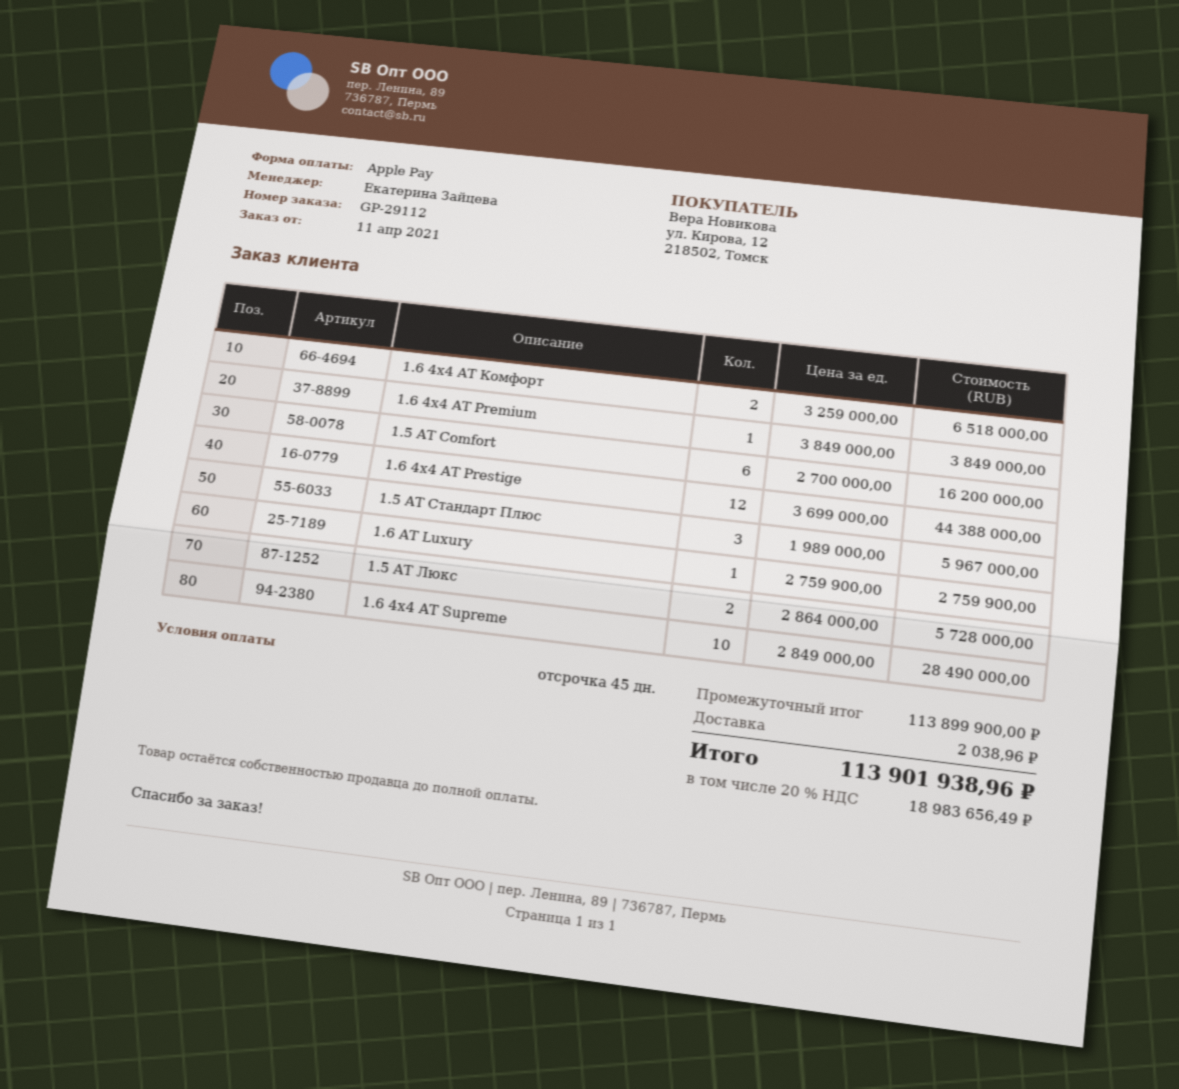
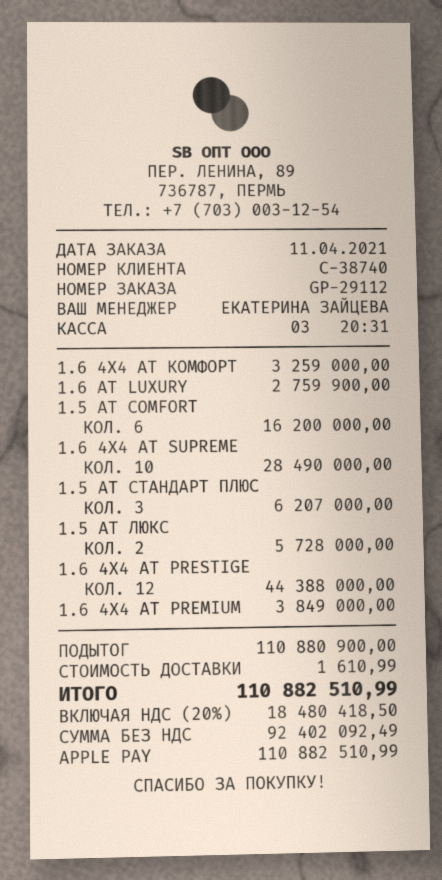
1.6 4x4 AT Комфорт: 2 for 6518000.00 -> 1 for 3259000.00
1.5 AT Стандарт Плюс: 3 for 5967000.00 -> 3 for 6207000.00
subtotal: 113899900.00 -> 110880900.00
shipping: 2038.96 -> 1610.99
tax: 20% = 18983656.49 -> 20% = 18480418.50
total: 113901938.96 -> 110882510.99

